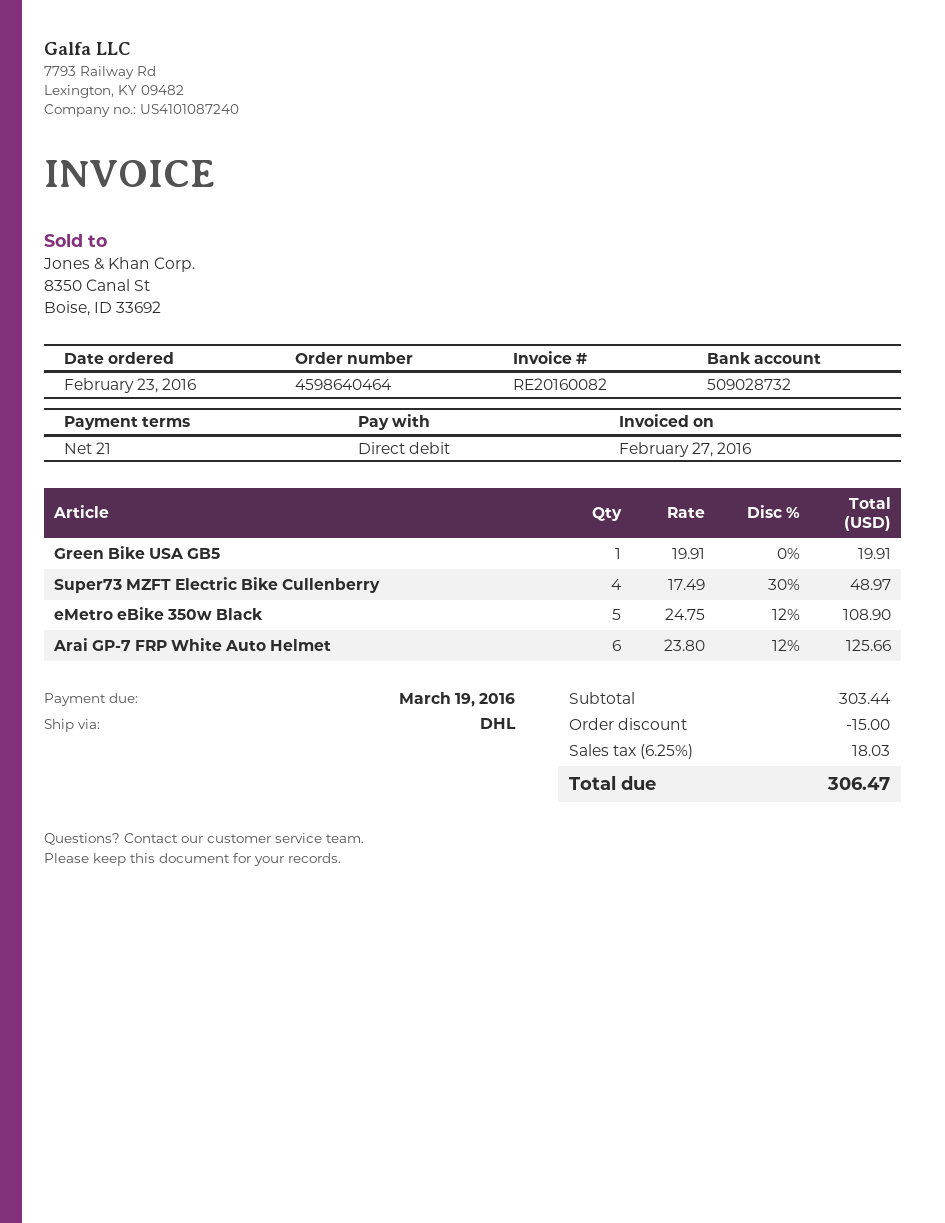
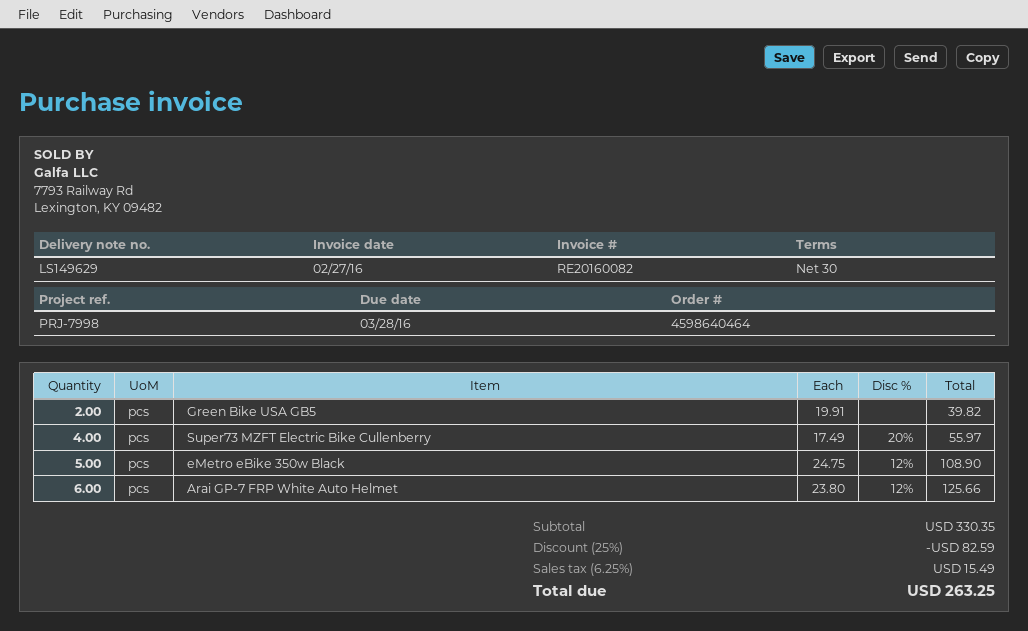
payment terms: 21 days -> 30 days
due date: 2016-03-19 -> 2016-03-28
Green Bike USA GB5: 1 x 19.91 = 19.91 -> 2 x 19.91 = 39.82
Super73 MZFT Electric Bike Cullenberry: 4 x 17.49 - 30% = 48.97 -> 4 x 17.49 - 20% = 55.97
subtotal: 303.44 -> 330.35
discount: 15.00 -> 82.59
tax: 6.25% = 18.03 -> 6.25% = 15.49
total: 306.47 -> 263.25

